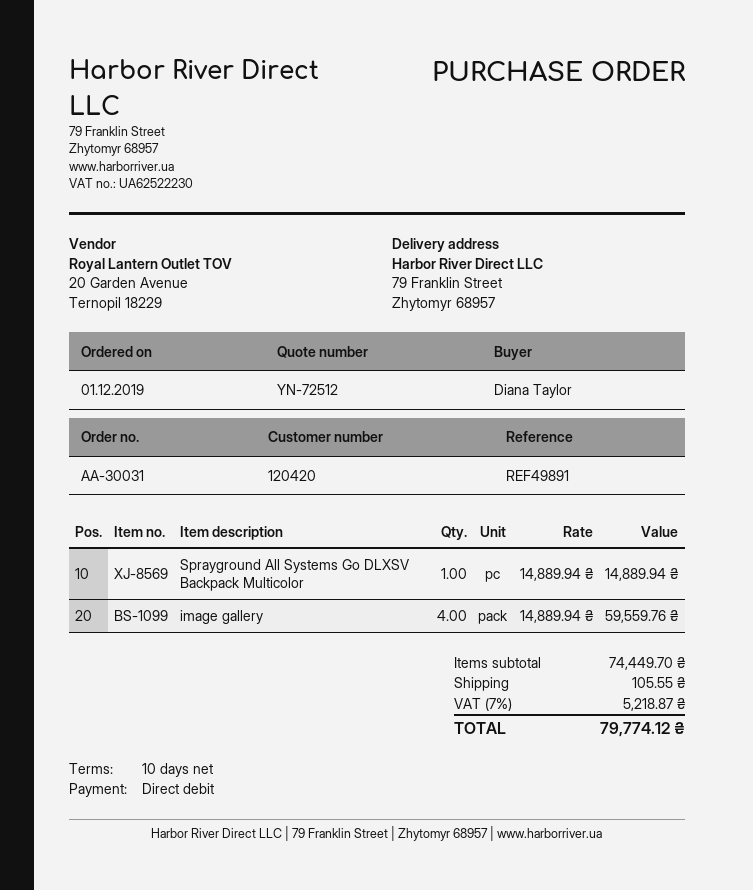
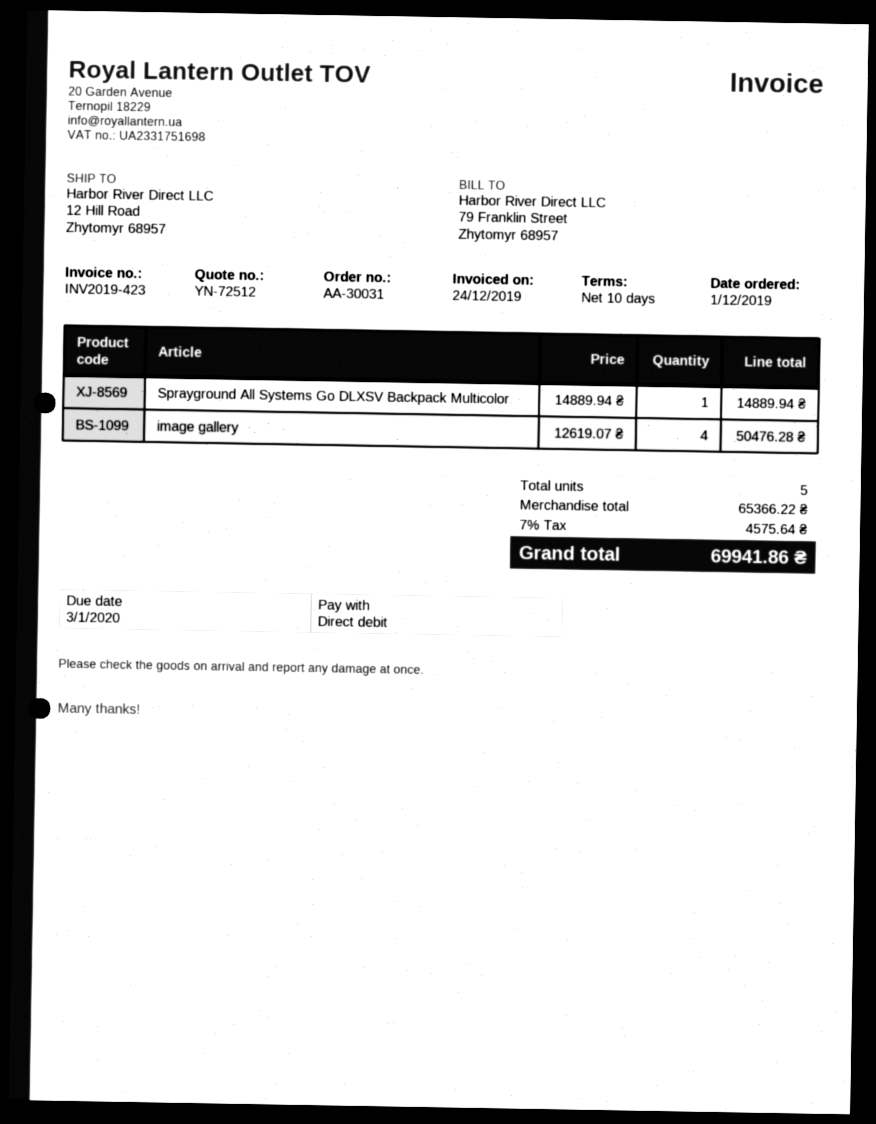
ship to: 79 Franklin Street, Zhytomyr 68957 -> 12 Hill Road, Zhytomyr 68957
image gallery: 4 x 14889.94 = 59559.76 -> 4 x 12619.07 = 50476.28
subtotal: 74449.70 -> 65366.22
shipping: 105.55 -> none
tax: 7% = 5218.87 -> 7% = 4575.64
total: 79774.12 -> 69941.86

